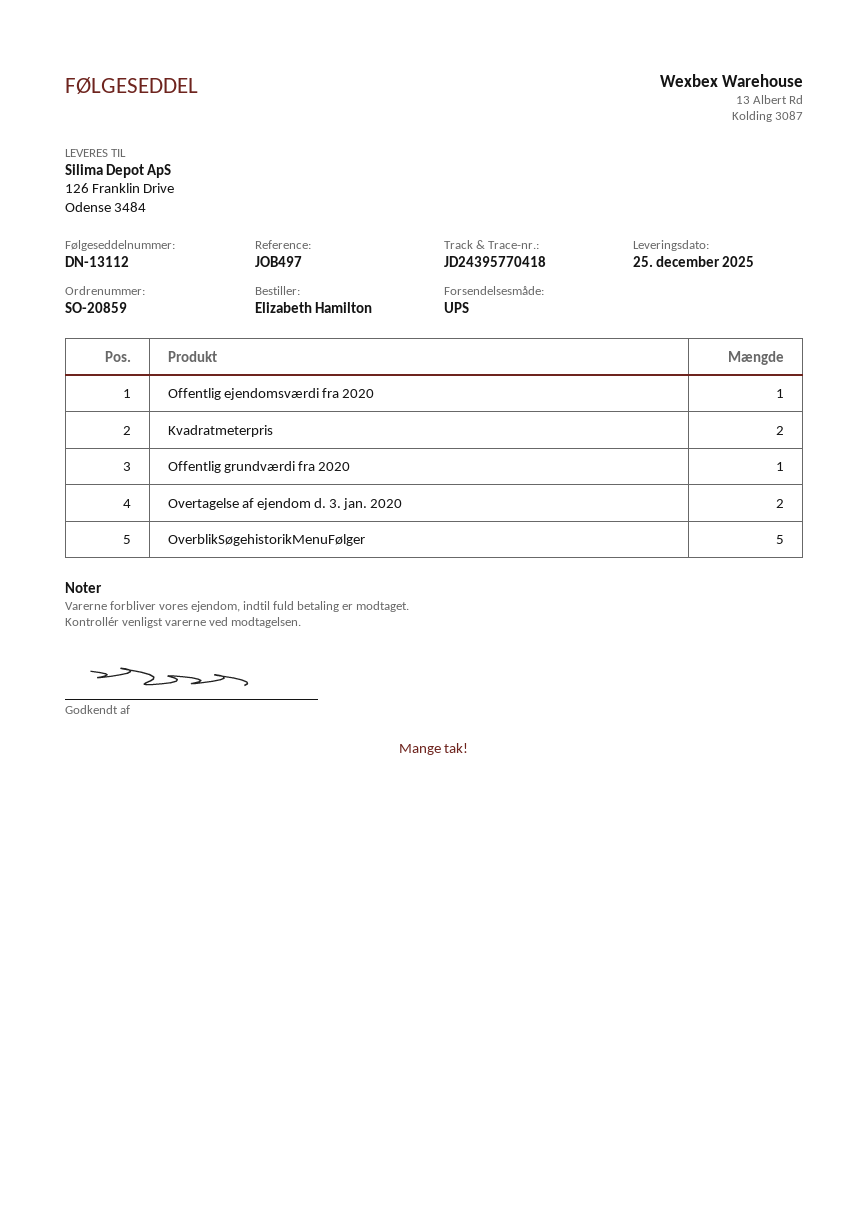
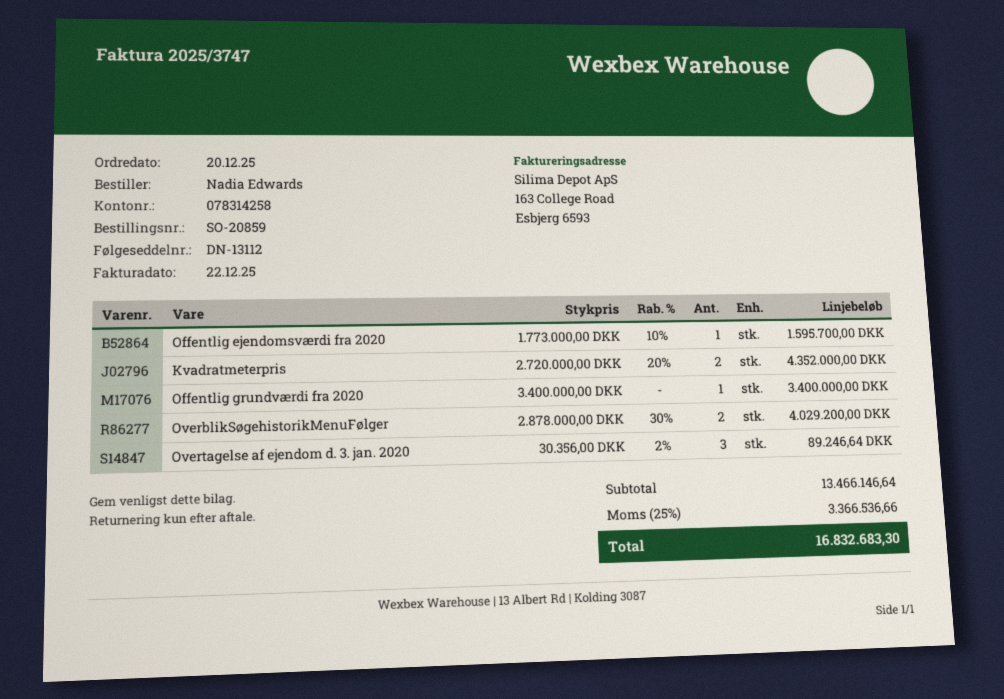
ordered by: Elizabeth Hamilton -> Nadia Edwards
Overtagelse af ejendom d. 3. jan. 2020: 2 -> 3
OverblikSøgehistorikMenuFølger: 5 -> 2

